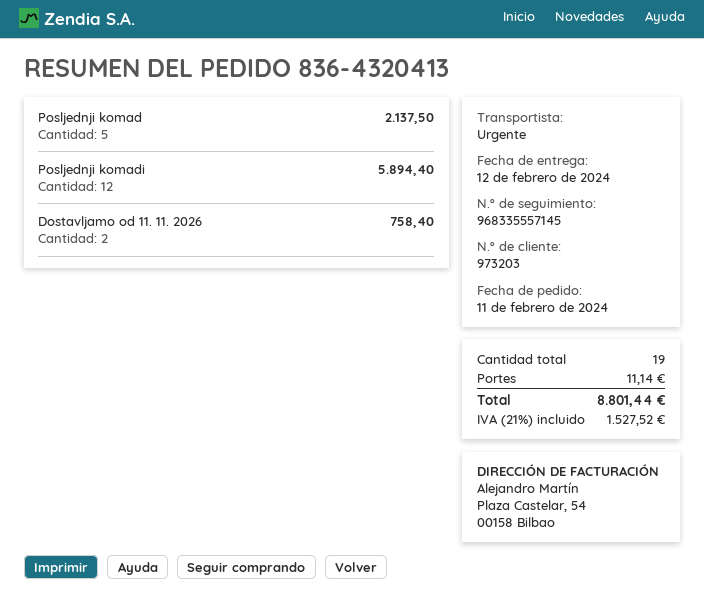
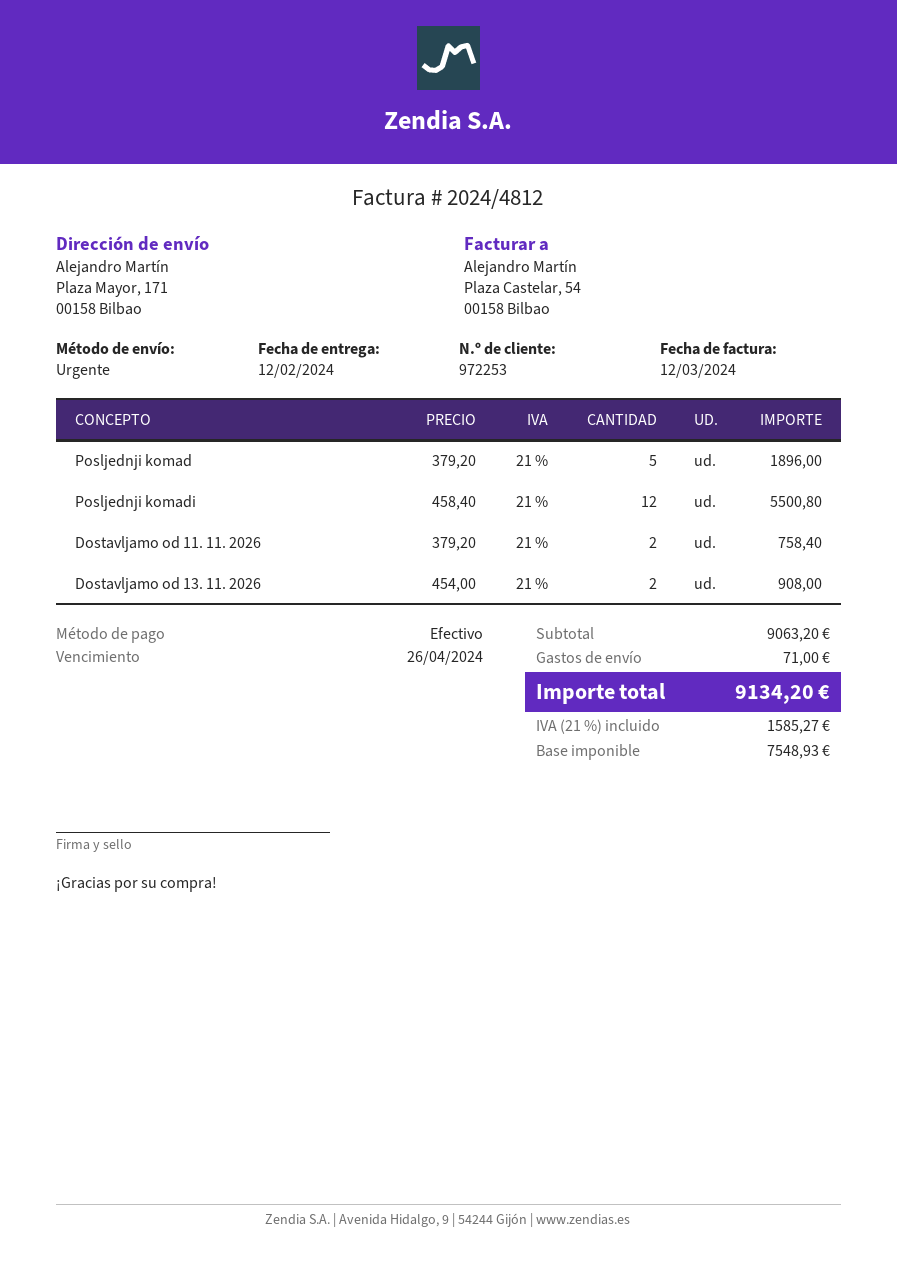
customer number: 973203 -> 972253
Posljednji komad: 5 for 2137.50 -> 5 for 1896.00
Posljednji komadi: 12 for 5894.40 -> 12 for 5500.80
Dostavljamo od 13. 11. 2026: none -> 2 for 908.00
shipping: 11.14 -> 71.00
tax: 21% = 1527.52 -> 21% = 1585.27
total: 8801.44 -> 9134.20

